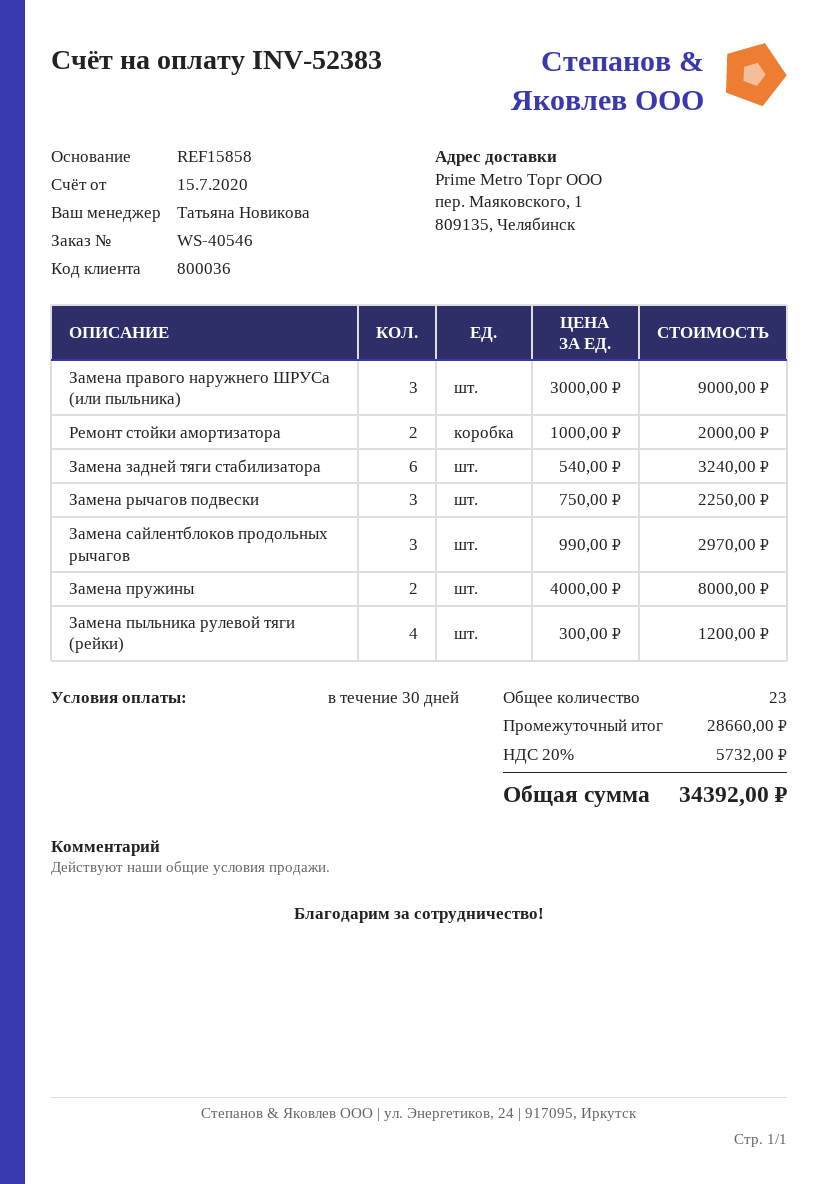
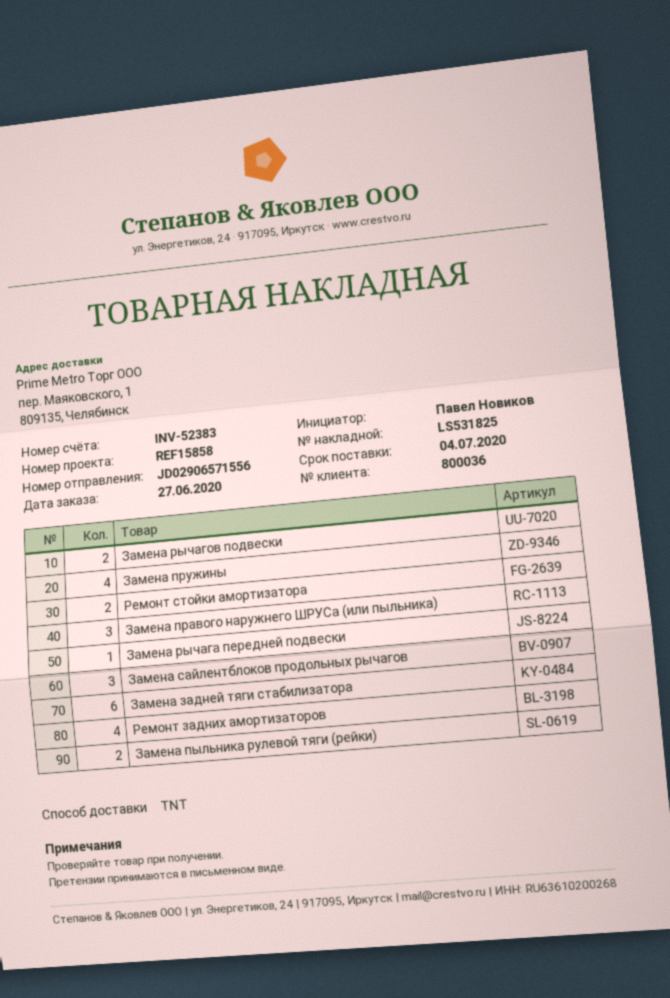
Замена рычагов подвески: 3 -> 2
Замена пружины: 2 -> 4
Замена пыльника рулевой тяги (рейки): 4 -> 2
Замена рычага передней подвески: none -> 1
Ремонт задних амортизаторов: none -> 4

